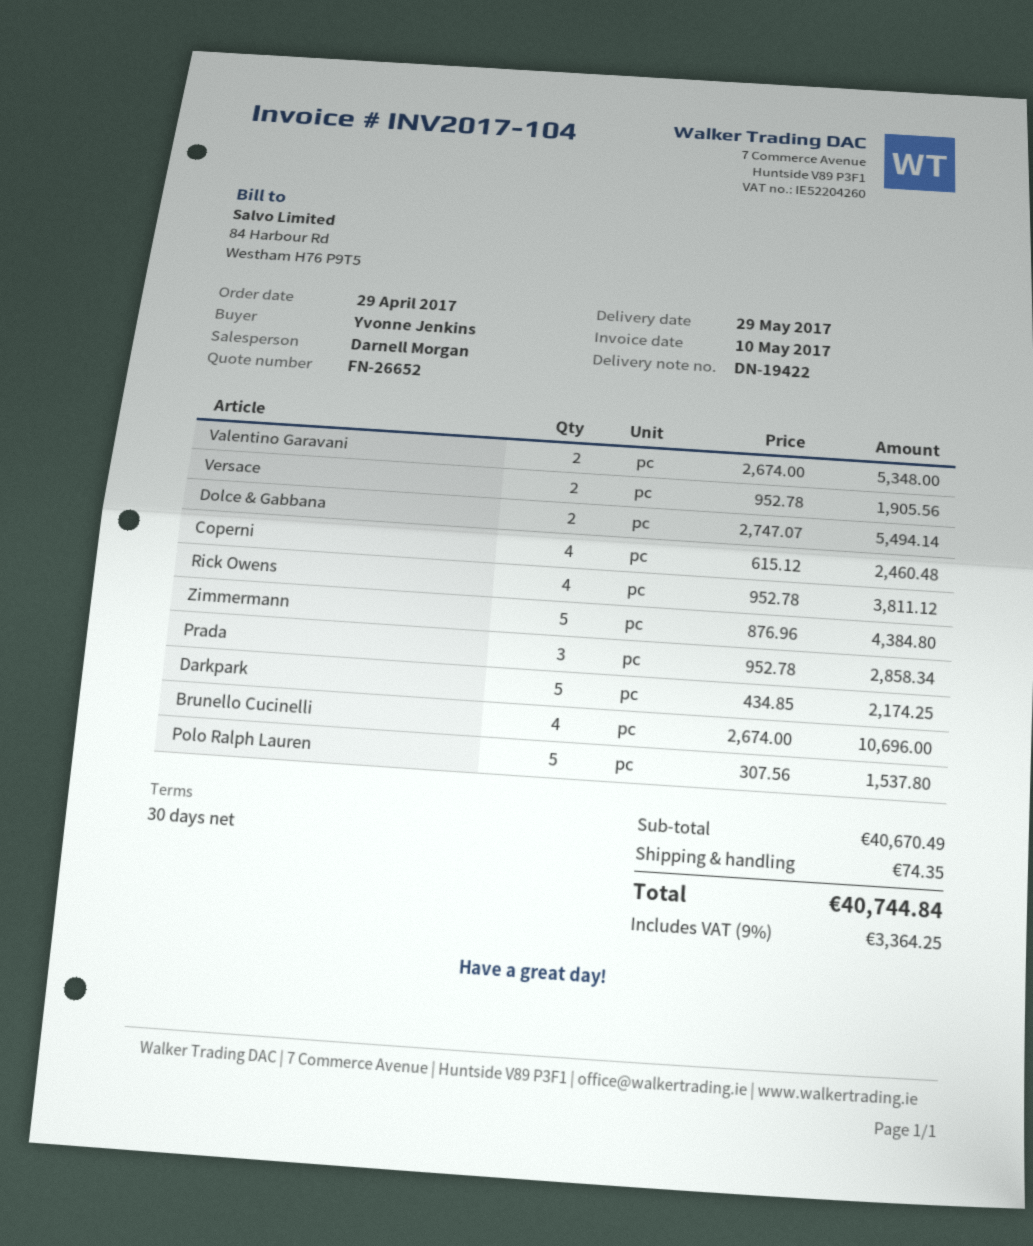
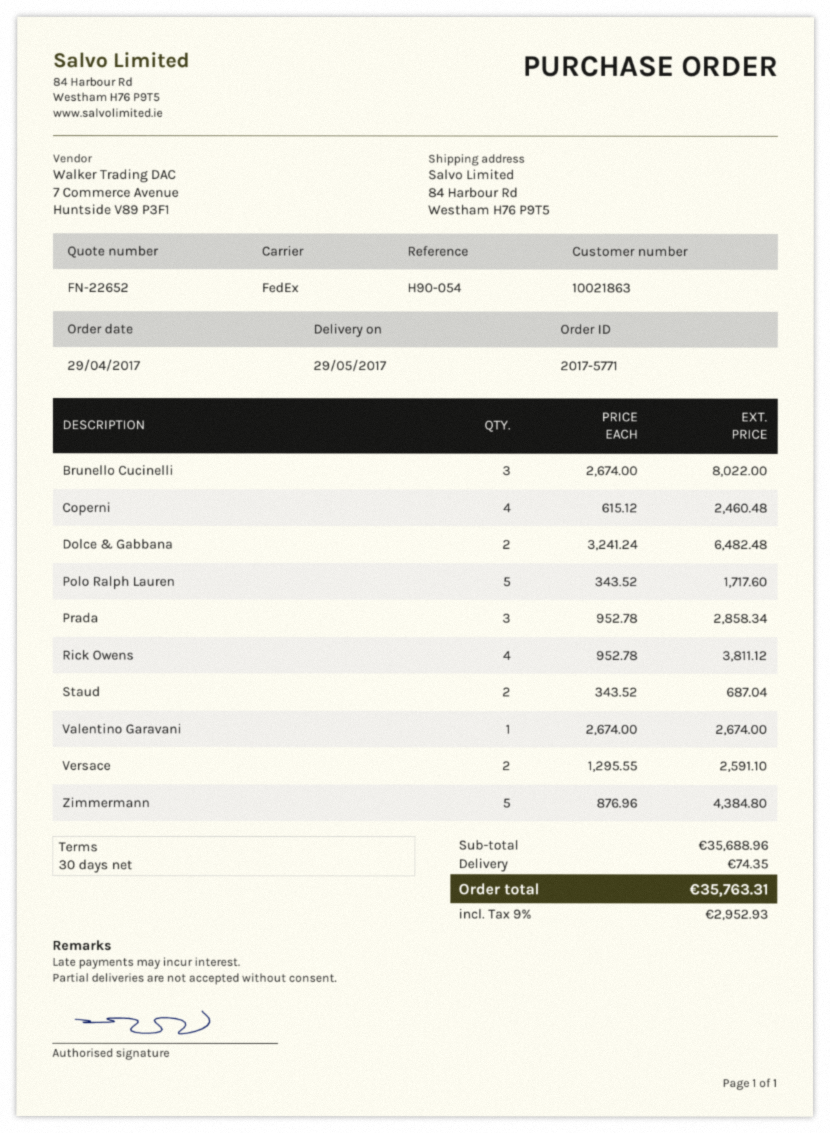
quote number: FN-26652 -> FN-22652
Valentino Garavani: 2 x 2674.00 = 5348.00 -> 1 x 2674.00 = 2674.00
Versace: 2 x 952.78 = 1905.56 -> 2 x 1295.55 = 2591.10
Dolce & Gabbana: 2 x 2747.07 = 5494.14 -> 2 x 3241.24 = 6482.48
Darkpark: 5 x 434.85 = 2174.25 -> none
Brunello Cucinelli: 4 x 2674.00 = 10696.00 -> 3 x 2674.00 = 8022.00
Polo Ralph Lauren: 5 x 307.56 = 1537.80 -> 5 x 343.52 = 1717.60
Staud: none -> 2 x 343.52 = 687.04
subtotal: 40670.49 -> 35688.96
tax: 9% = 3364.25 -> 9% = 2952.93
total: 40744.84 -> 35763.31

